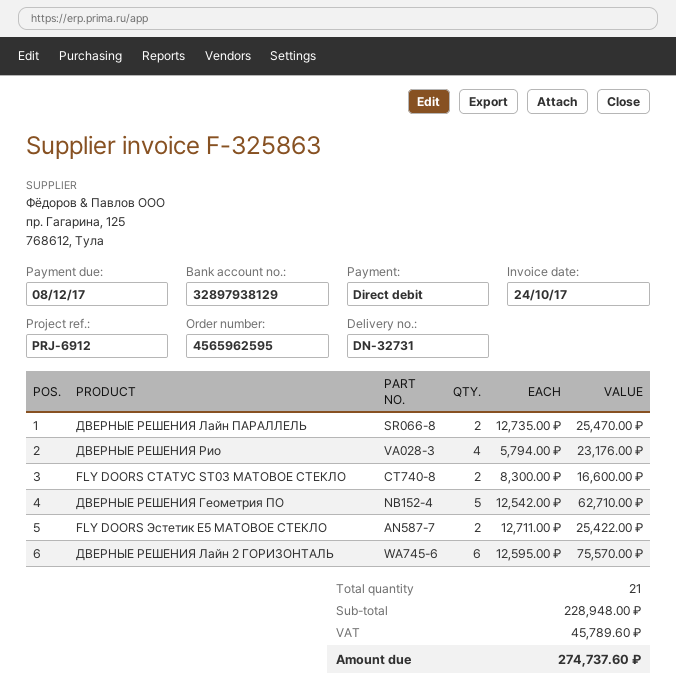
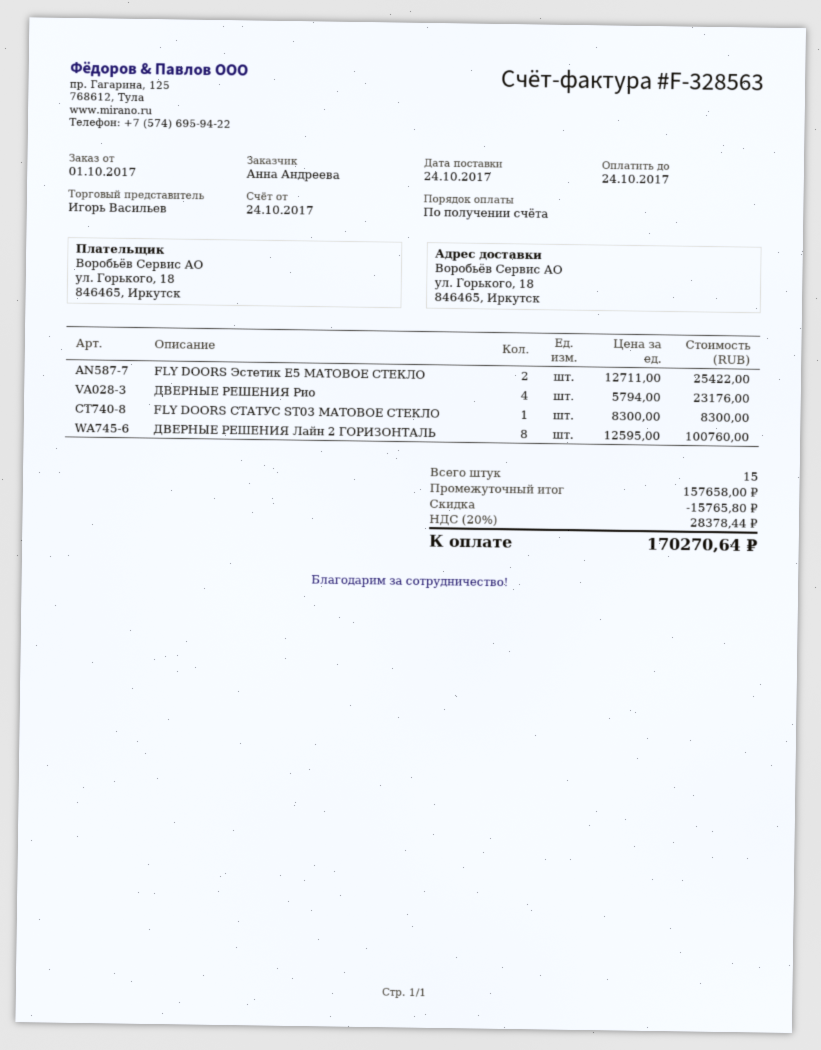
invoice number: F-325863 -> F-328563
due date: 2017-12-08 -> 2017-10-24
ДВЕРНЫЕ РЕШЕНИЯ Лайн ПАРАЛЛЕЛЬ: 2 x 12735.00 = 25470.00 -> none
FLY DOORS СТАТУС ST03 МАТОВОЕ СТЕКЛО: 2 x 8300.00 = 16600.00 -> 1 x 8300.00 = 8300.00
ДВЕРНЫЕ РЕШЕНИЯ Геометрия ПО: 5 x 12542.00 = 62710.00 -> none
ДВЕРНЫЕ РЕШЕНИЯ Лайн 2 ГОРИЗОНТАЛЬ: 6 x 12595.00 = 75570.00 -> 8 x 12595.00 = 100760.00
total quantity: 21 -> 15
subtotal: 228948.00 -> 157658.00
discount: none -> 15765.80
tax: 45789.60 -> 28378.44
total: 274737.60 -> 170270.64

